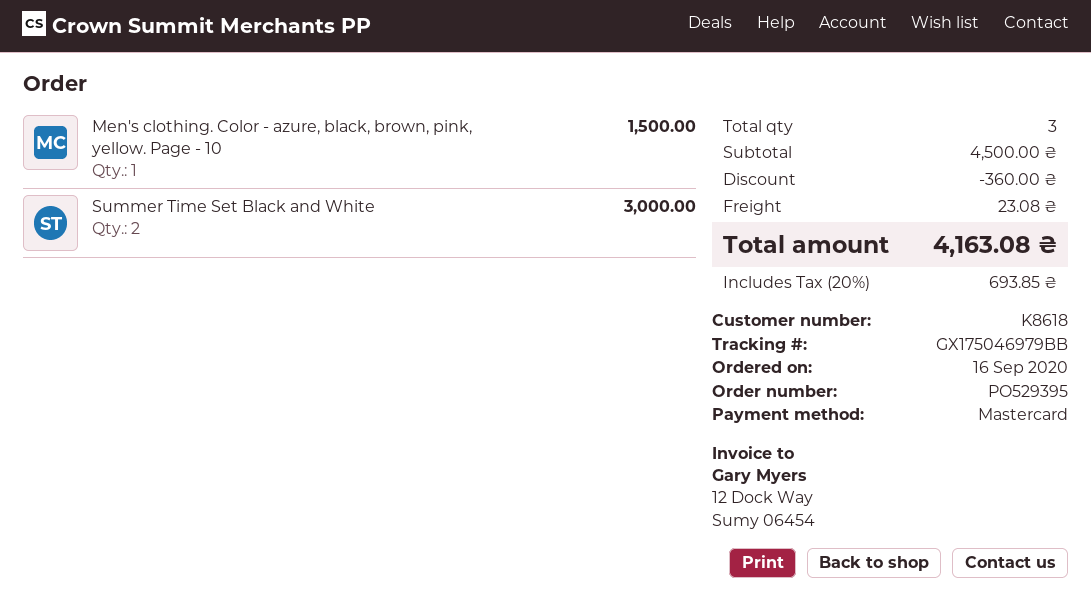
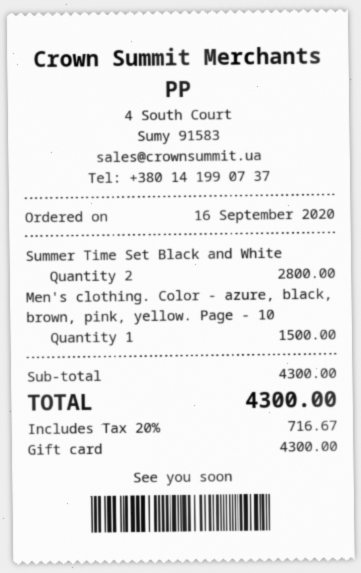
payment method: Mastercard -> gift card
Summer Time Set Black and White: 2 for 3000.00 -> 2 for 2800.00
subtotal: 4500.00 -> 4300.00
discount: 360.00 -> none
shipping: 23.08 -> none
tax: 20% = 693.85 -> 20% = 716.67
total: 4163.08 -> 4300.00

